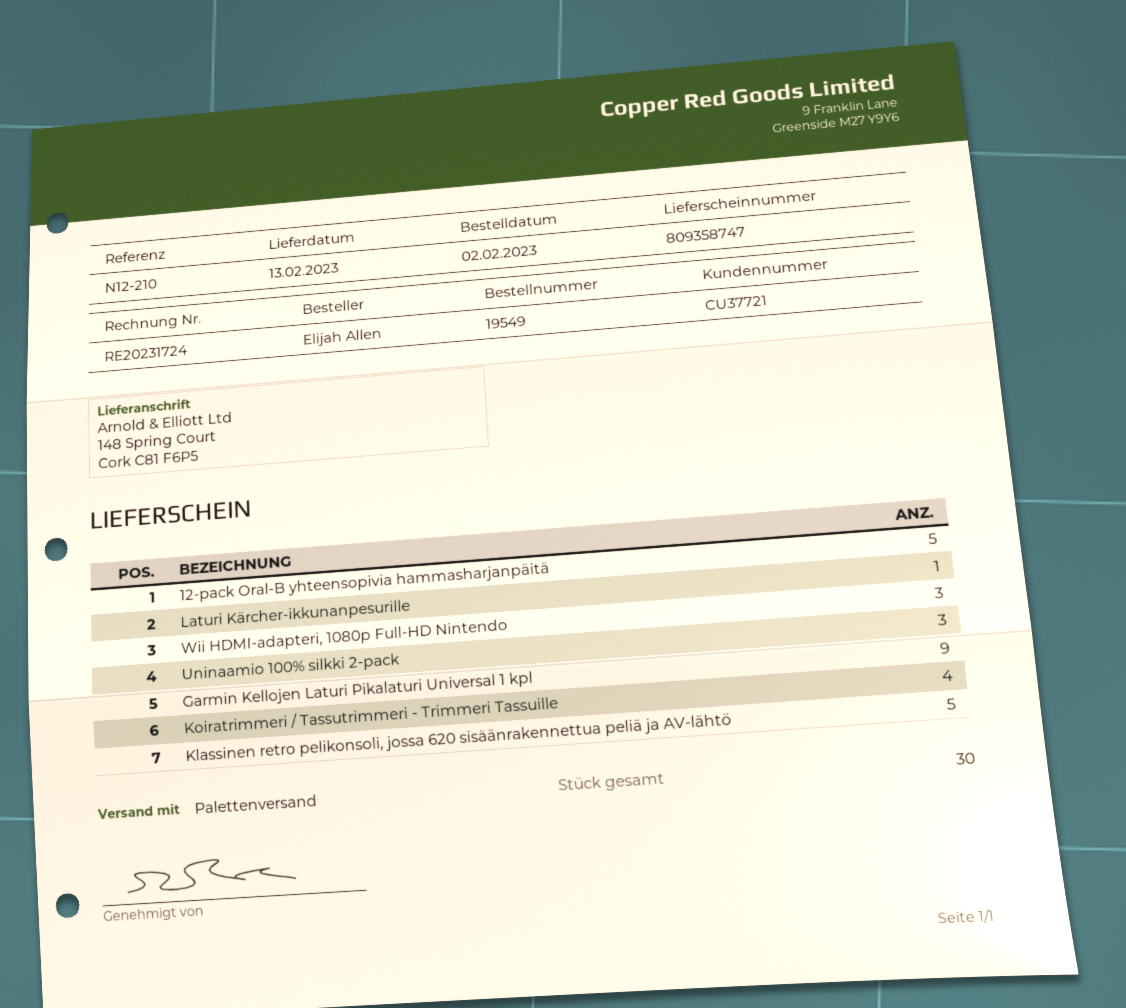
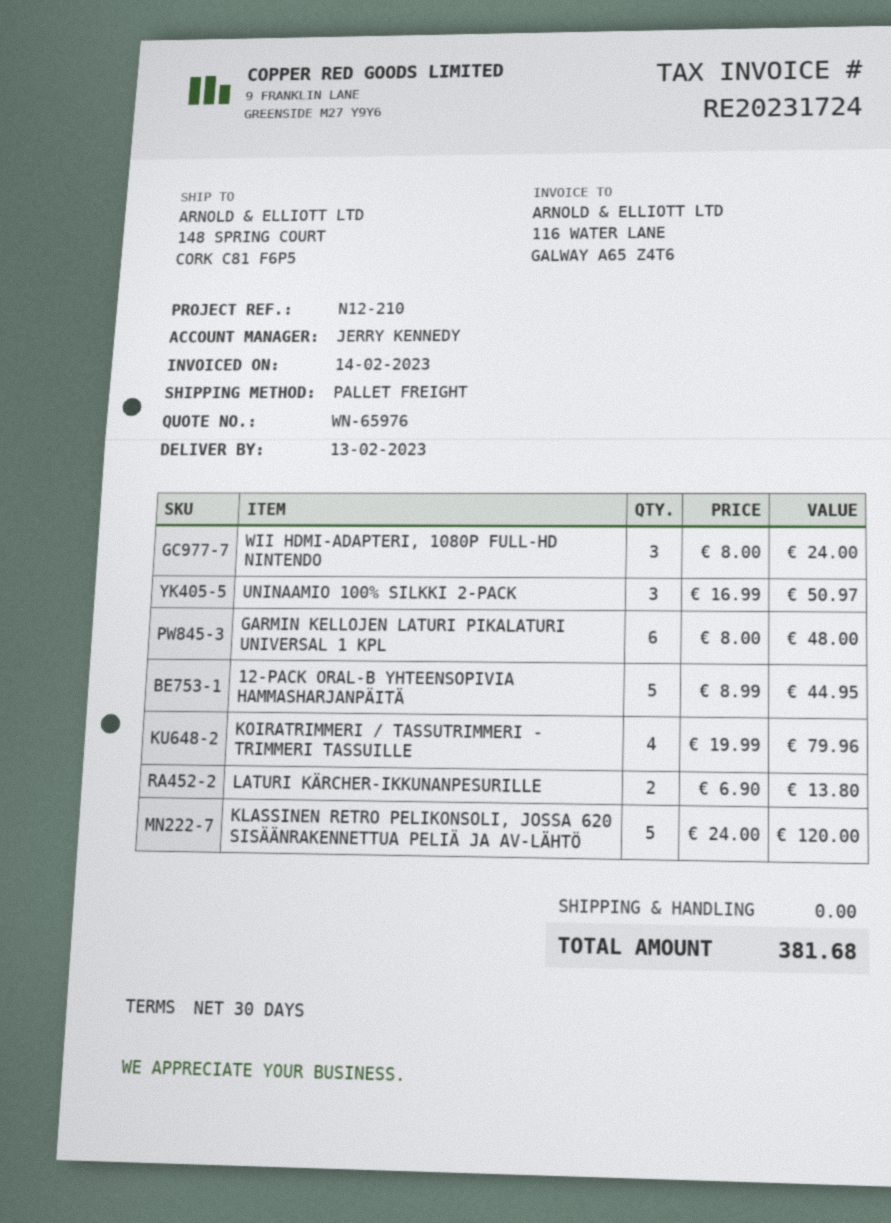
Laturi Kärcher-ikkunanpesurille: 1 -> 2
Garmin Kellojen Laturi Pikalaturi Universal 1 kpl: 9 -> 6

